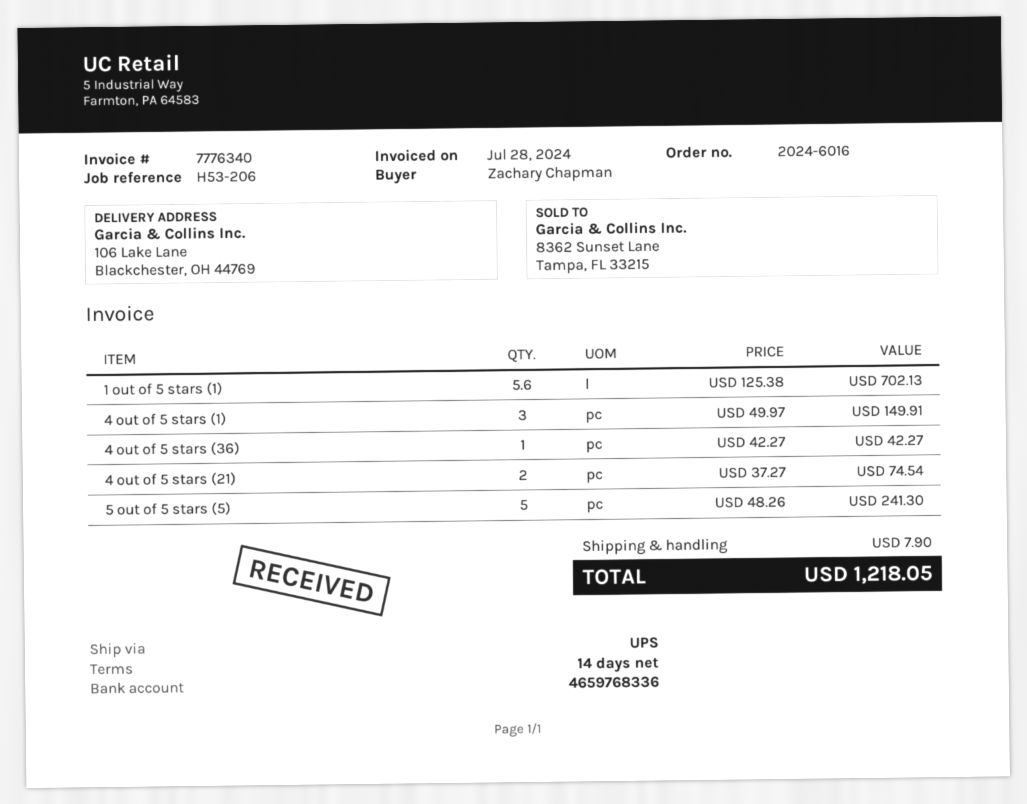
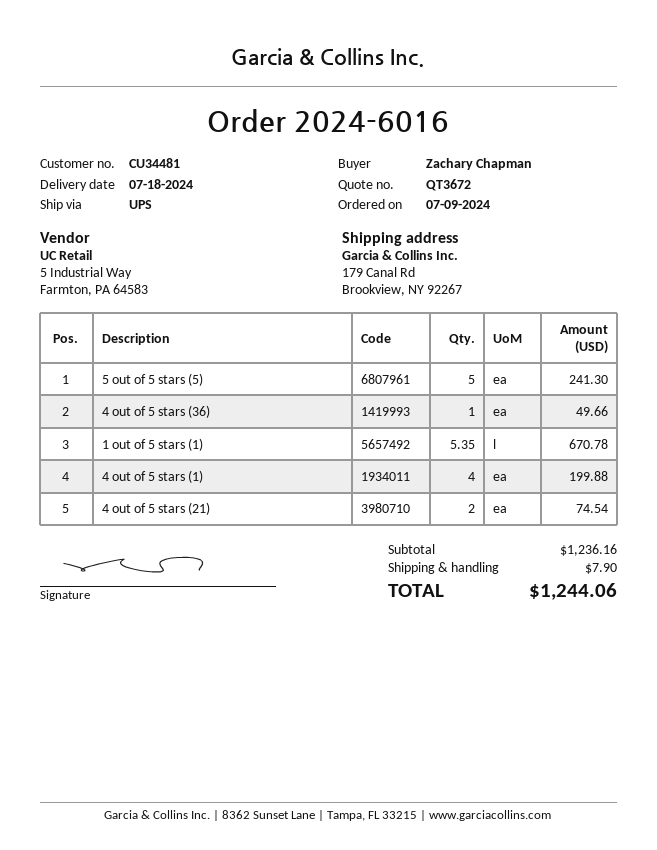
ship to: 106 Lake Lane, Blackchester, OH 44769 -> 179 Canal Rd, Brookview, NY 92267
1 out of 5 stars (1): 5.6 for 702.13 -> 5.35 for 670.78
4 out of 5 stars (1): 3 for 149.91 -> 4 for 199.88
4 out of 5 stars (36): 1 for 42.27 -> 1 for 49.66
total: 1218.05 -> 1244.06

